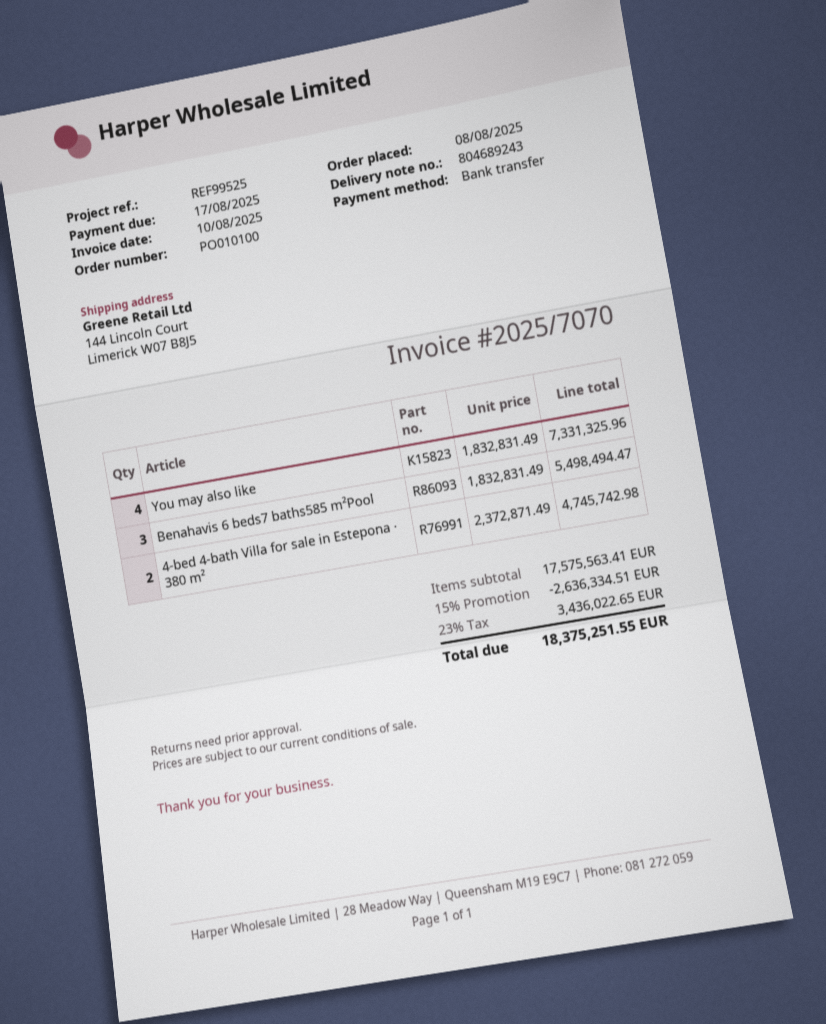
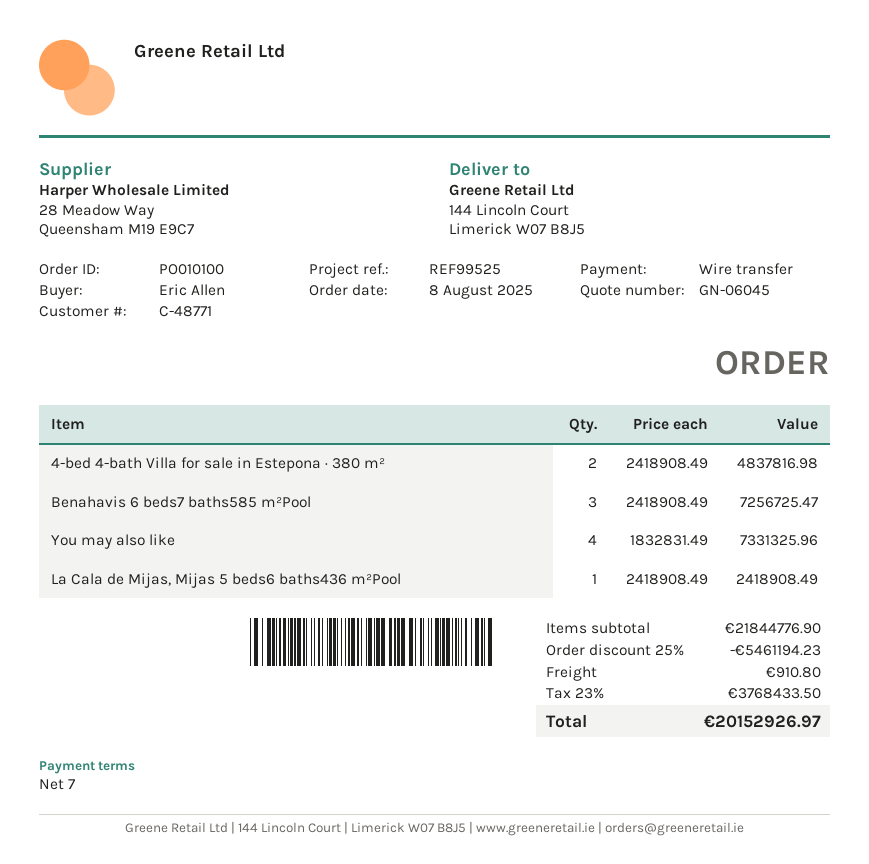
Benahavis 6 beds7 baths585 m²Pool: 3 x 1832831.49 = 5498494.47 -> 3 x 2418908.49 = 7256725.47
4-bed 4-bath Villa for sale in Estepona · 380 m²: 2 x 2372871.49 = 4745742.98 -> 2 x 2418908.49 = 4837816.98
La Cala de Mijas, Mijas 5 beds6 baths436 m²Pool: none -> 1 x 2418908.49 = 2418908.49
subtotal: 17575563.41 -> 21844776.90
discount: 15% = 2636334.51 -> 25% = 5461194.23
shipping: none -> 910.80
tax: 23% = 3436022.65 -> 23% = 3768433.50
total: 18375251.55 -> 20152926.97

